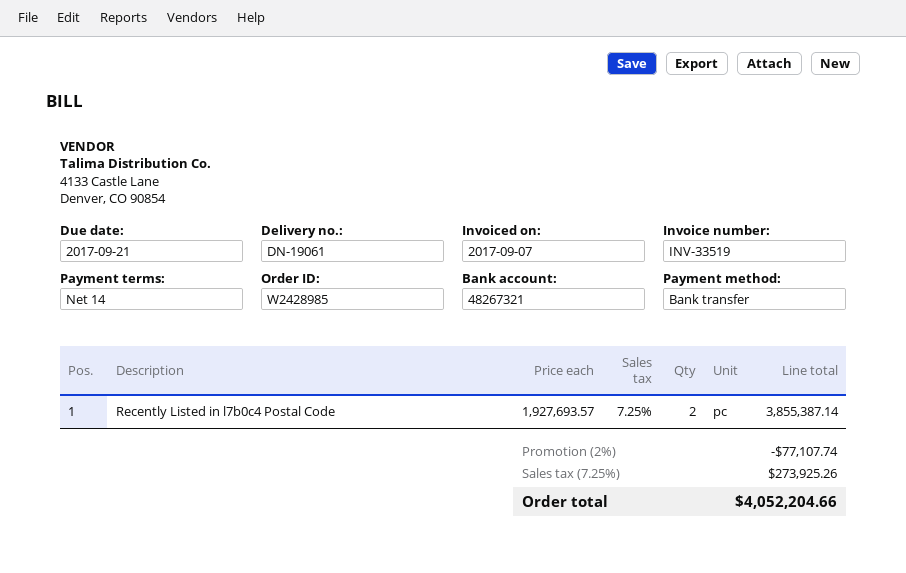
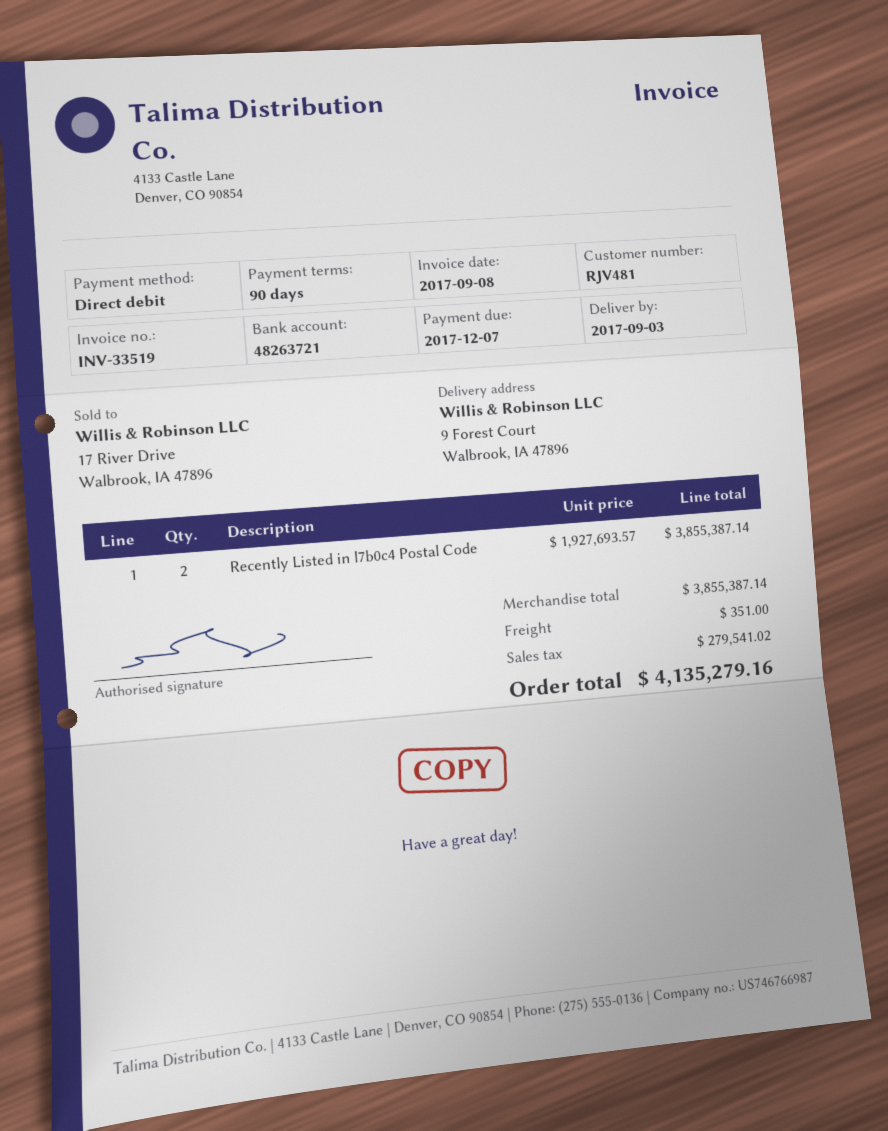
invoice date: 2017-09-07 -> 2017-09-08
payment terms: 14 days -> 90 days
due date: 2017-09-21 -> 2017-12-07
payment method: bank transfer -> direct debit
bank account: 48267321 -> 48263721
discount: 2% = 77107.74 -> none
shipping: none -> 351.00
tax: 273925.26 -> 279541.02
total: 4052204.66 -> 4135279.16

